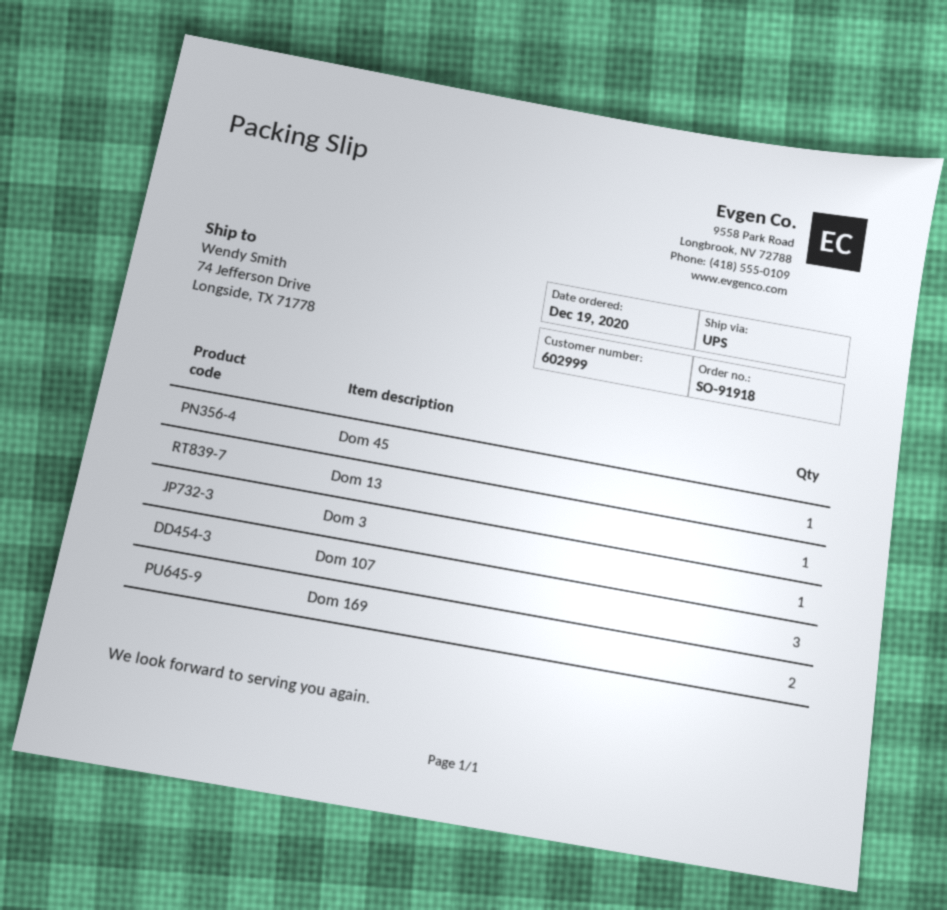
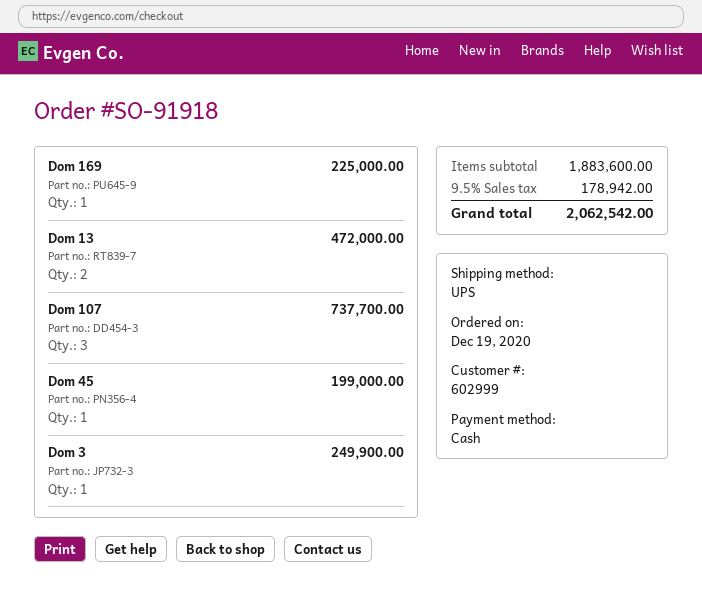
Dom 13: 1 -> 2
Dom 169: 2 -> 1

